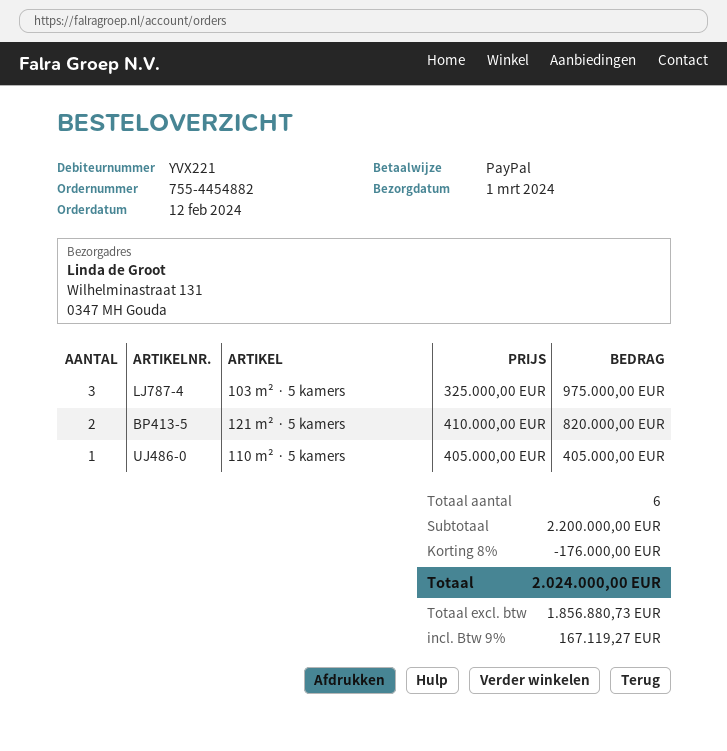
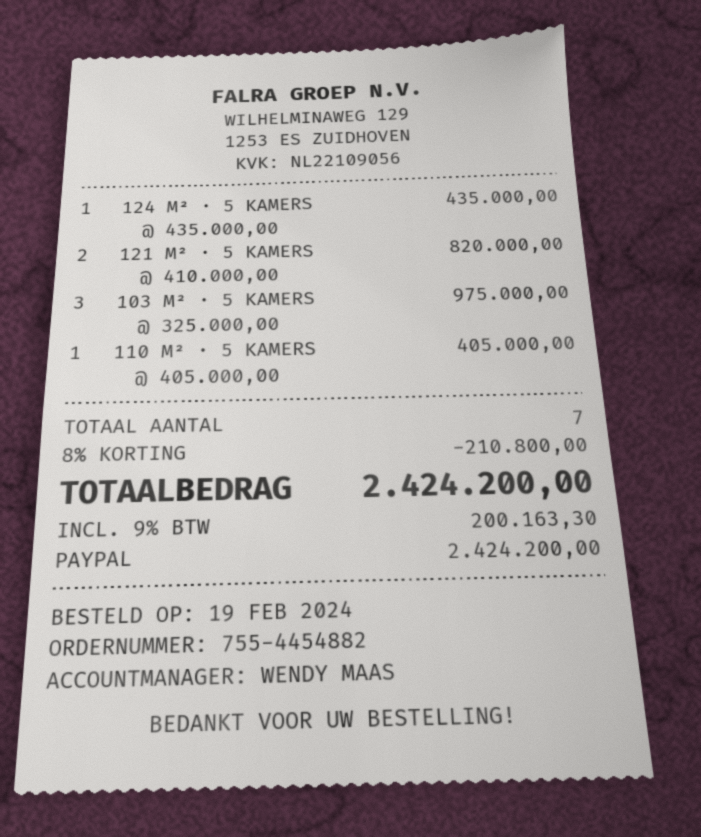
order date: 2024-02-12 -> 2024-02-19
124 M² · 5 KAMERS: none -> 1 x 435000.00 = 435000.00
total quantity: 6 -> 7
discount: 8% = 176000.00 -> 8% = 210800.00
tax: 9% = 167119.27 -> 9% = 200163.30
total: 2024000.00 -> 2424200.00

